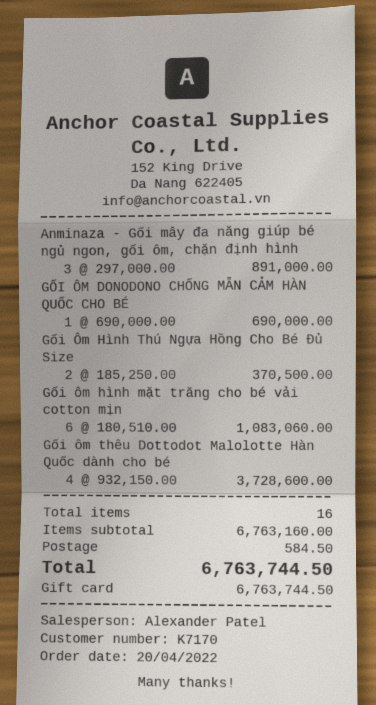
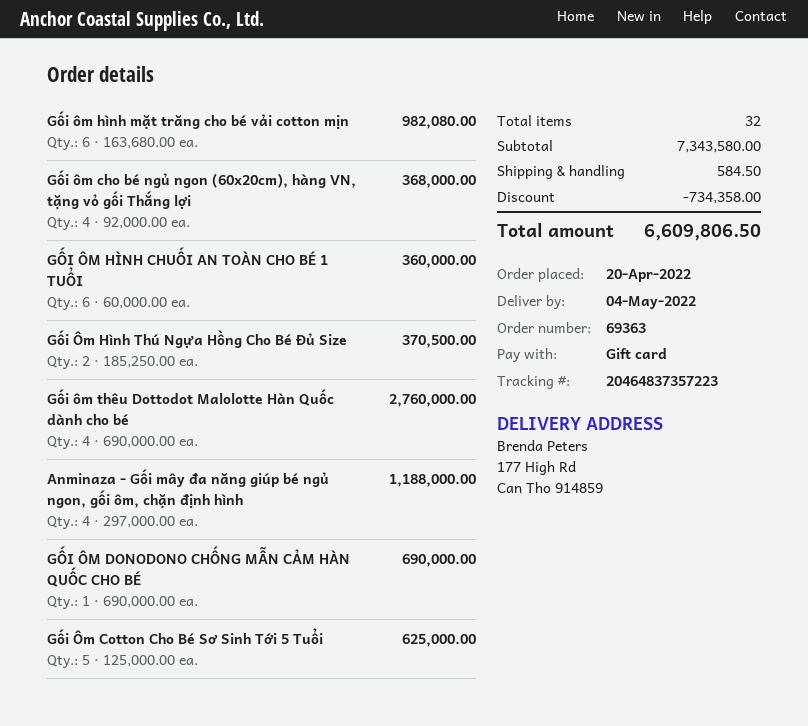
Anminaza - Gối mây đa năng giúp bé ngủ ngon, gối ôm, chặn định hình: 3 x 297000.00 = 891000.00 -> 4 x 297000.00 = 1188000.00
Gối ôm hình mặt trăng cho bé vải cotton mịn: 6 x 180510.00 = 1083060.00 -> 6 x 163680.00 = 982080.00
Gối ôm thêu Dottodot Malolotte Hàn Quốc dành cho bé: 4 x 932150.00 = 3728600.00 -> 4 x 690000.00 = 2760000.00
Gối ôm cho bé ngủ ngon (60x20cm), hàng VN, tặng vỏ gối Thắng lợi: none -> 4 x 92000.00 = 368000.00
GỐI ÔM HÌNH CHUỐI AN TOÀN CHO BÉ 1 TUỔI: none -> 6 x 60000.00 = 360000.00
Gối Ôm Cotton Cho Bé Sơ Sinh Tới 5 Tuổi: none -> 5 x 125000.00 = 625000.00
total quantity: 16 -> 32
subtotal: 6763160.00 -> 7343580.00
discount: none -> 734358.00
total: 6763744.50 -> 6609806.50

